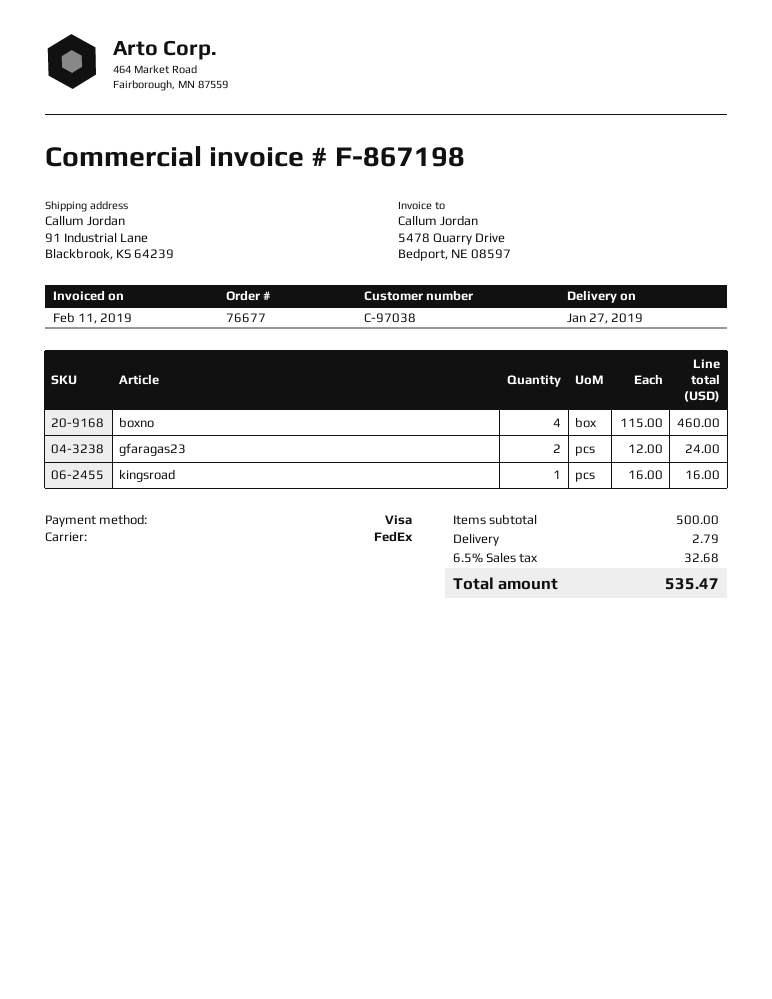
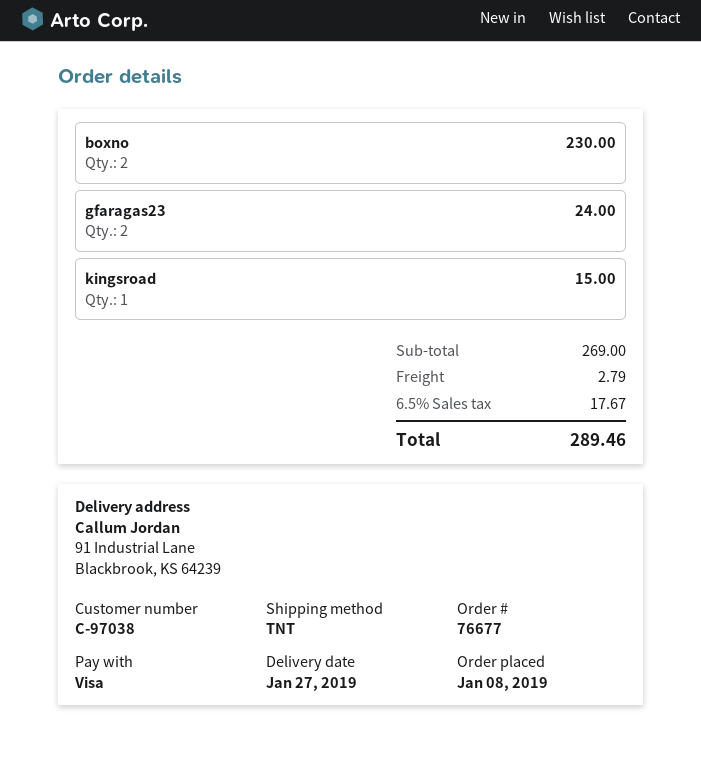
shipping method: FedEx -> TNT
boxno: 4 for 460.00 -> 2 for 230.00
kingsroad: 1 for 16.00 -> 1 for 15.00
subtotal: 500.00 -> 269.00
tax: 6.5% = 32.68 -> 6.5% = 17.67
total: 535.47 -> 289.46

